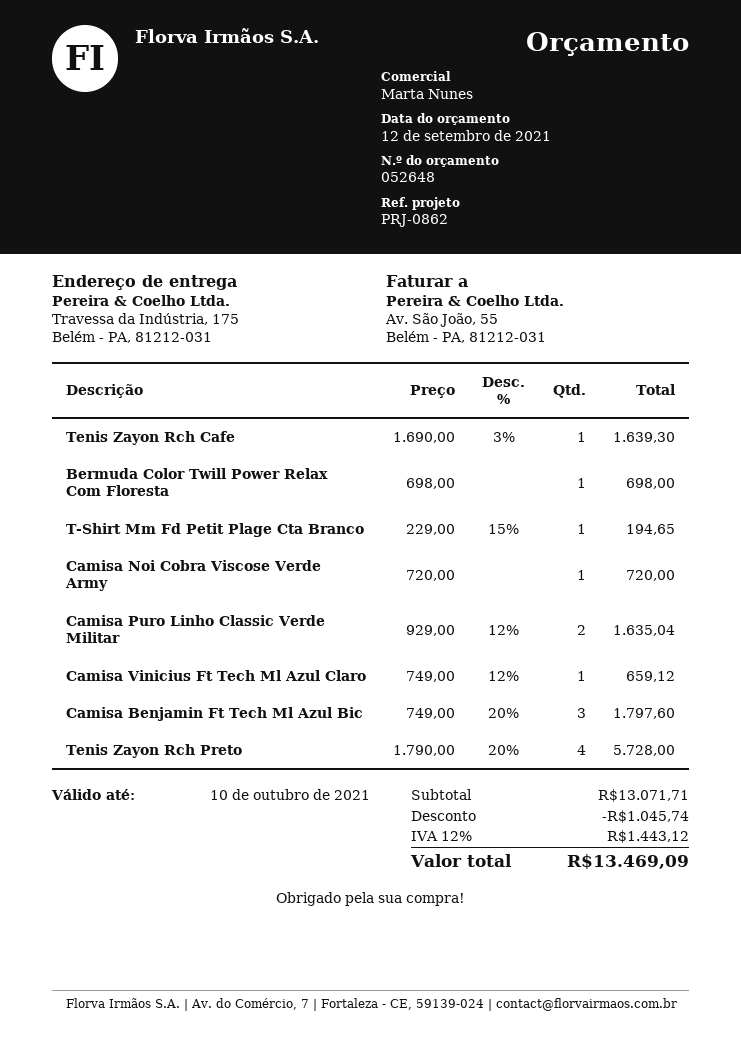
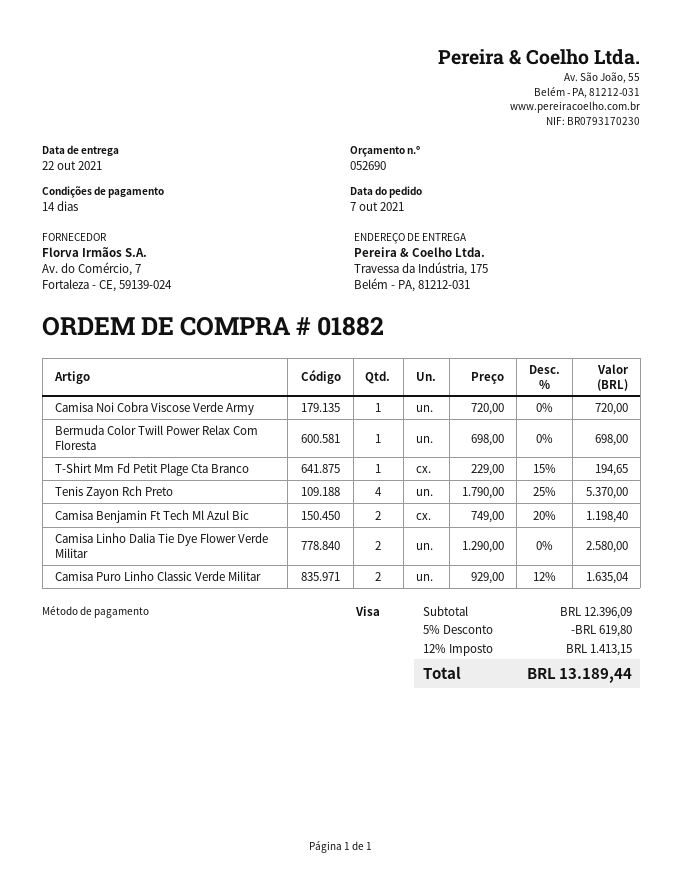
quote number: 052648 -> 052690
Tenis Zayon Rch Cafe: 1 x 1690.00 - 3% = 1639.30 -> none
Camisa Vinicius Ft Tech Ml Azul Claro: 1 x 749.00 - 12% = 659.12 -> none
Camisa Benjamin Ft Tech Ml Azul Bic: 3 x 749.00 - 20% = 1797.60 -> 2 x 749.00 - 20% = 1198.40
Tenis Zayon Rch Preto: 4 x 1790.00 - 20% = 5728.00 -> 4 x 1790.00 - 25% = 5370.00
Camisa Linho Dalia Tie Dye Flower Verde Militar: none -> 2 x 1290.00 = 2580.00
subtotal: 13071.71 -> 12396.09
discount: 1045.74 -> 619.80
tax: 12% = 1443.12 -> 12% = 1413.15
total: 13469.09 -> 13189.44

